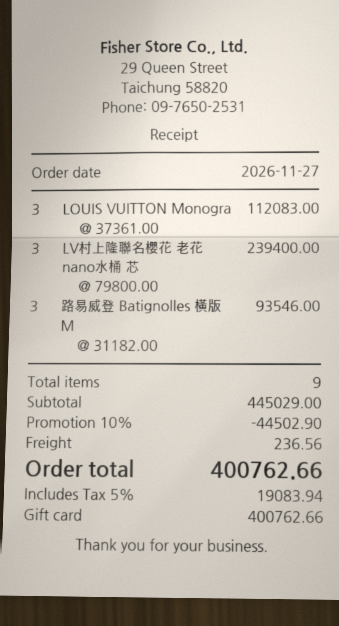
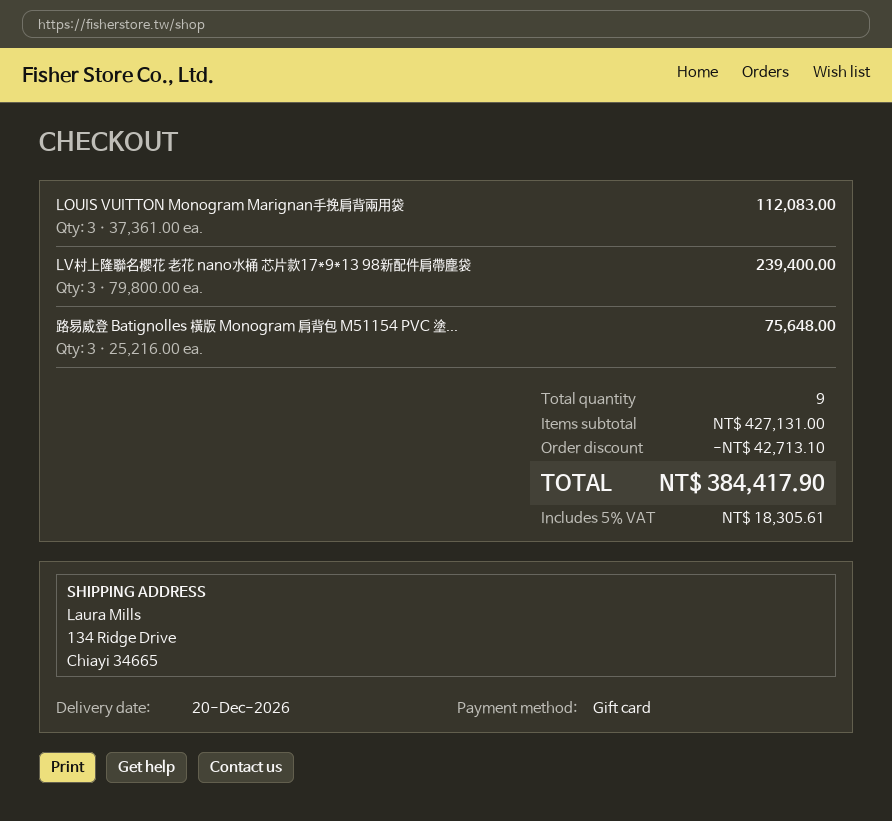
路易威登 Batignolles 橫版 M: 3 x 31182.00 = 93546.00 -> 3 x 25216.00 = 75648.00
subtotal: 445029.00 -> 427131.00
discount: 44502.90 -> 42713.10
shipping: 236.56 -> none
tax: 5% = 19083.94 -> 5% = 18305.61
total: 400762.66 -> 384417.90

